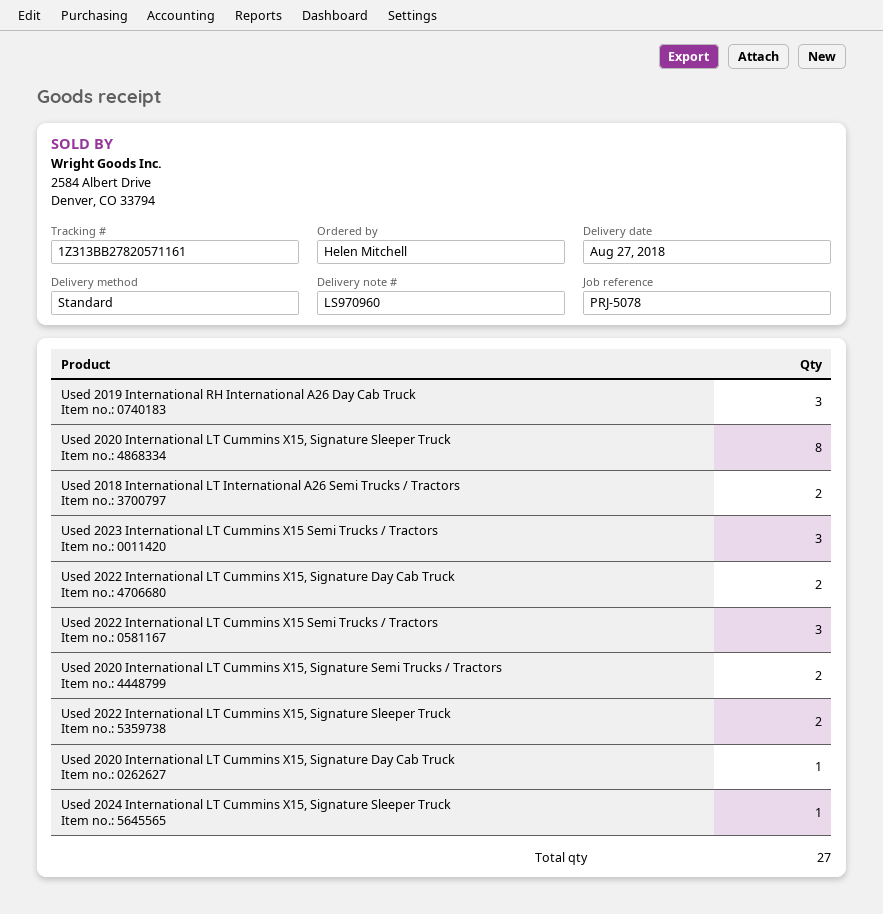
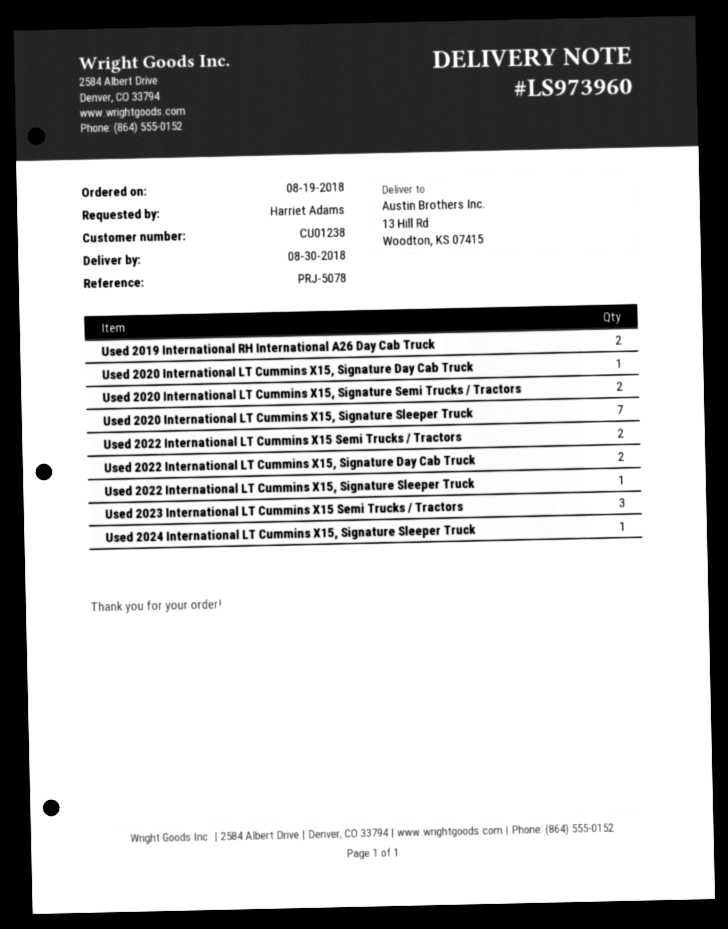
delivery note number: LS970960 -> LS973960
delivery date: 2018-08-27 -> 2018-08-30
ordered by: Helen Mitchell -> Harriet Adams
Used 2019 International RH International A26 Day Cab Truck: 3 -> 2
Used 2020 International LT Cummins X15, Signature Sleeper Truck: 8 -> 7
Used 2018 International LT International A26 Semi Trucks / Tractors: 2 -> none
Used 2022 International LT Cummins X15 Semi Trucks / Tractors: 3 -> 2
Used 2022 International LT Cummins X15, Signature Sleeper Truck: 2 -> 1

